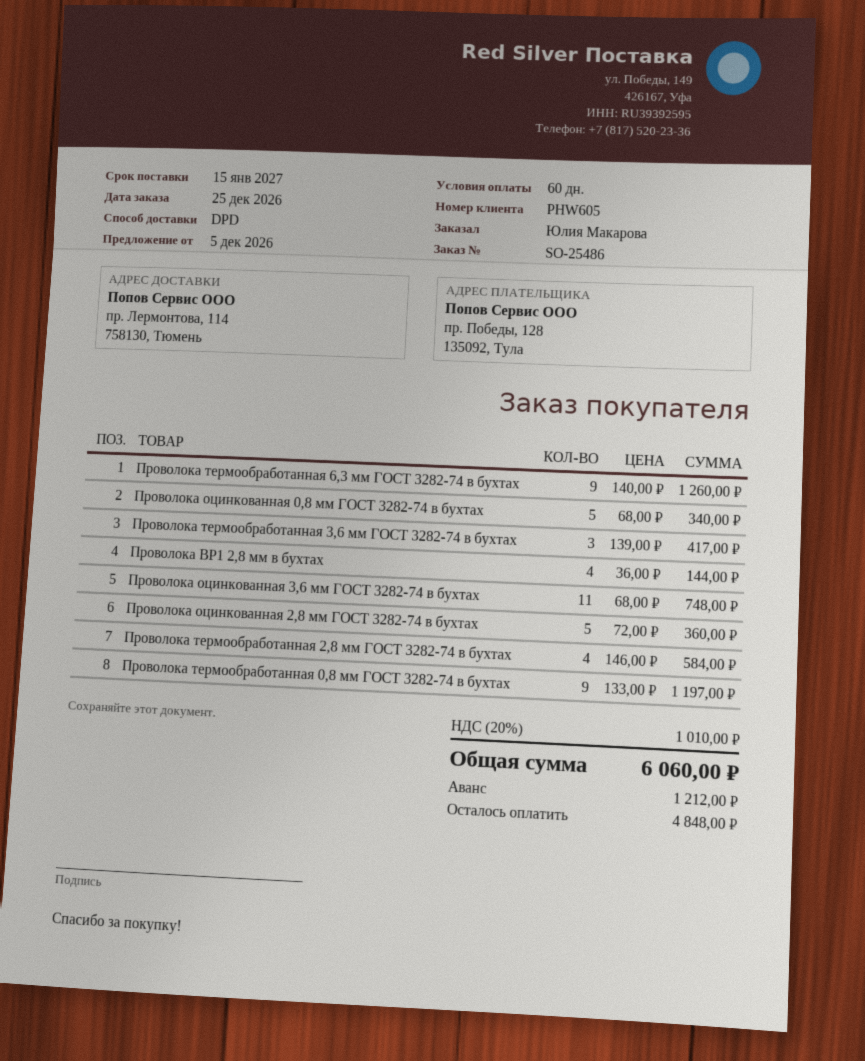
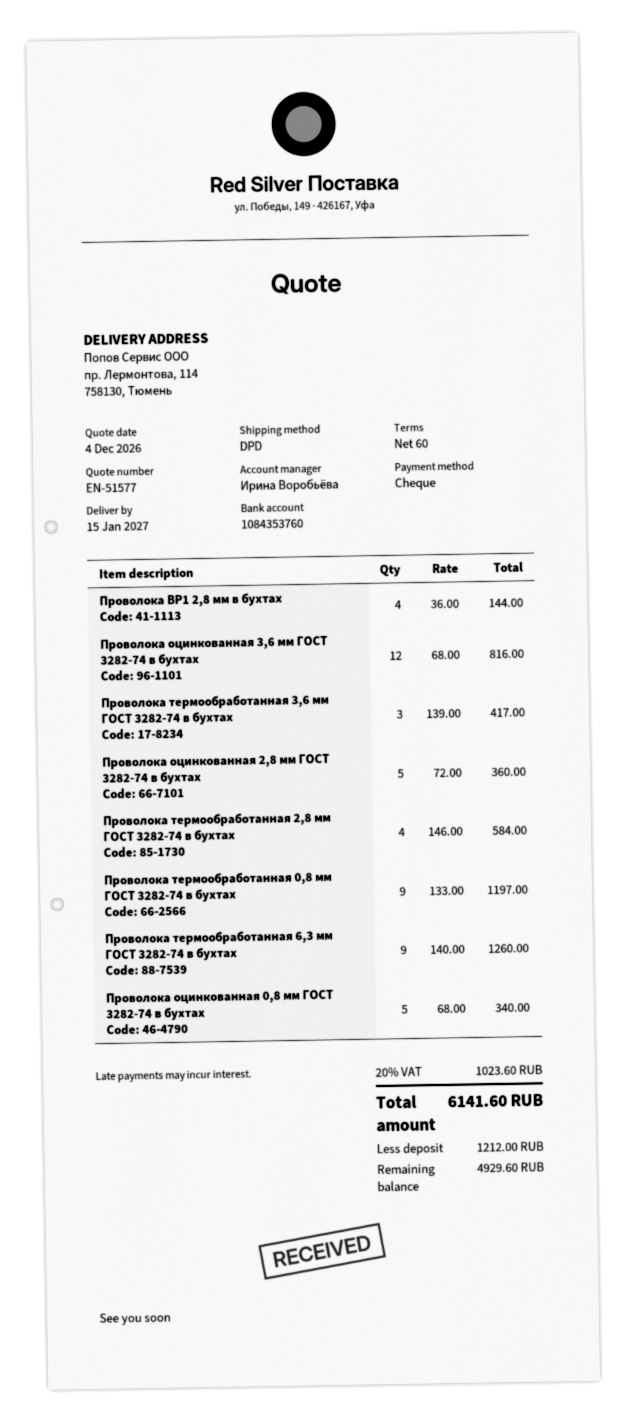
quote date: 2026-12-05 -> 2026-12-04
Проволока оцинкованная 3,6 мм ГОСТ 3282-74 в бухтах: 11 x 68.00 = 748.00 -> 12 x 68.00 = 816.00
tax: 20% = 1010.00 -> 20% = 1023.60
total: 6060.00 -> 6141.60
balance: 4848.00 -> 4929.60

